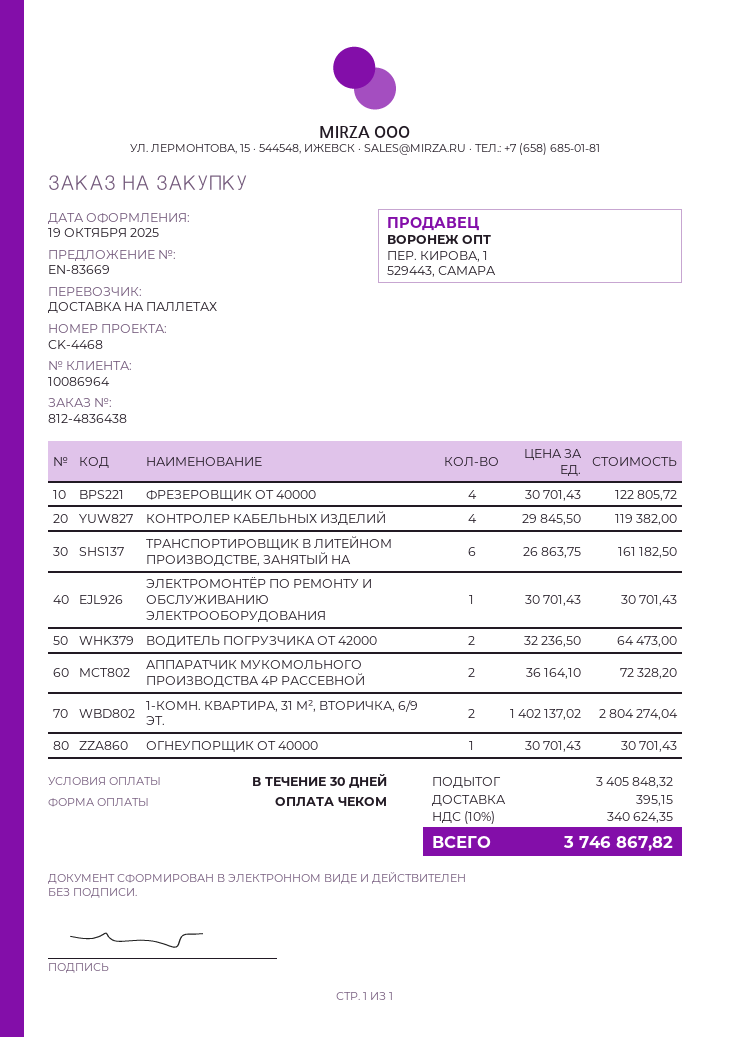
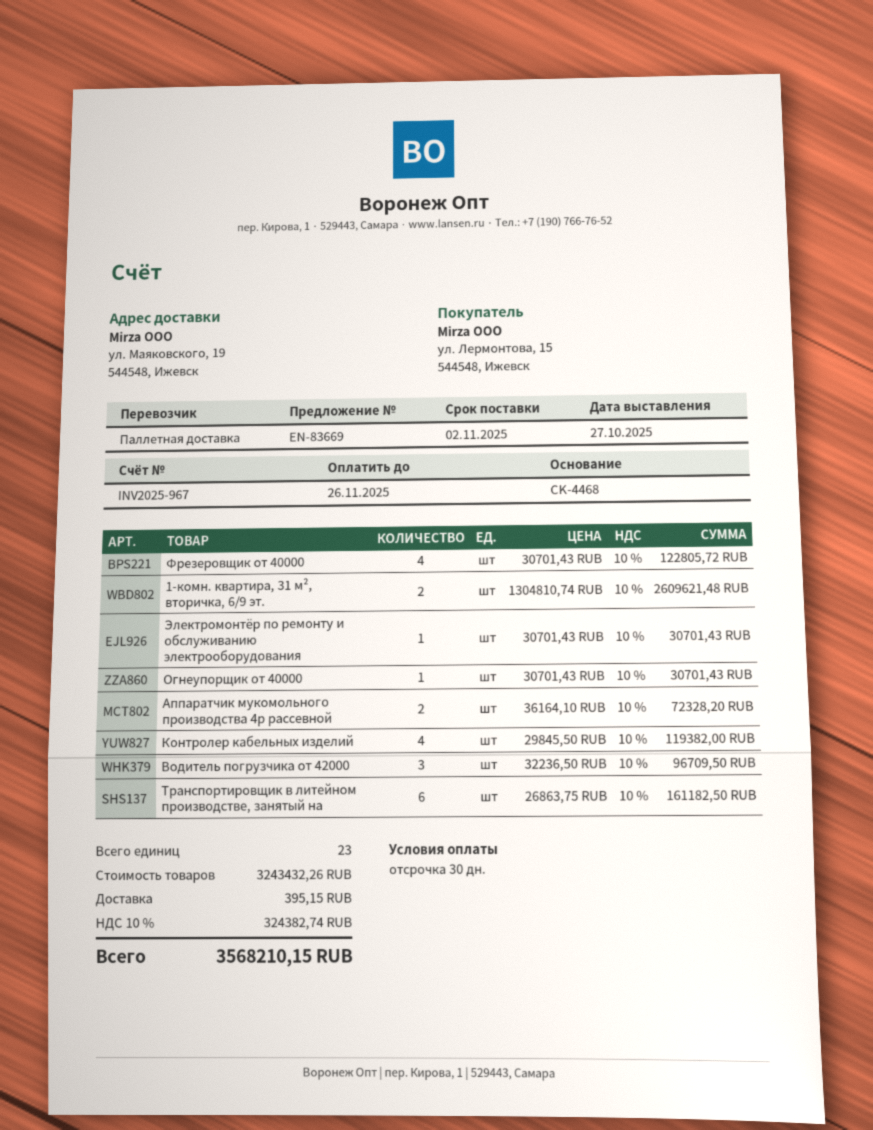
ВОДИТЕЛЬ ПОГРУЗЧИКА ОТ 42000: 2 x 32236.50 = 64473.00 -> 3 x 32236.50 = 96709.50
1-КОМН. КВАРТИРА, 31 М², ВТОРИЧКА, 6/9 ЭТ.: 2 x 1402137.02 = 2804274.04 -> 2 x 1304810.74 = 2609621.48
subtotal: 3405848.32 -> 3243432.26
tax: 10% = 340624.35 -> 10% = 324382.74
total: 3746867.82 -> 3568210.15

